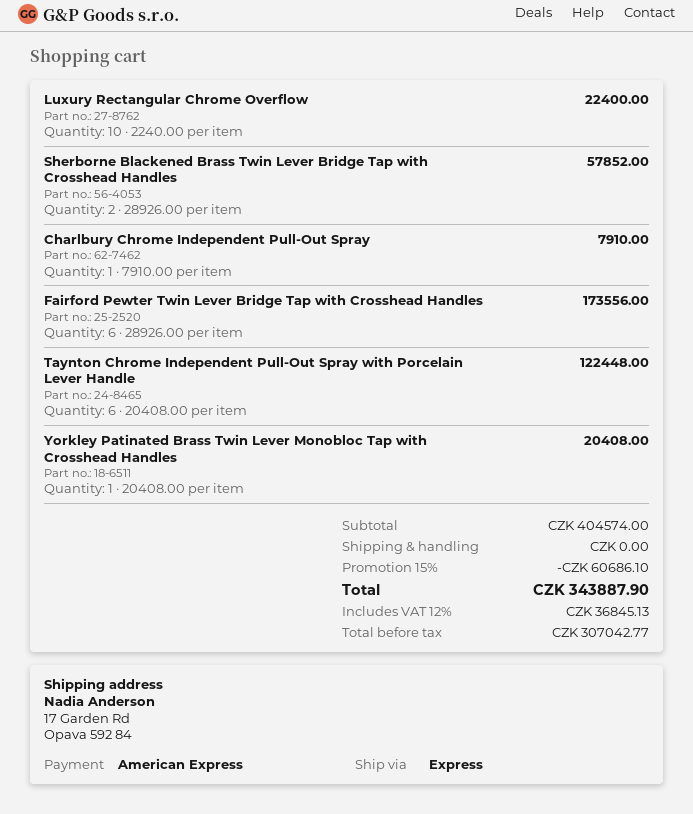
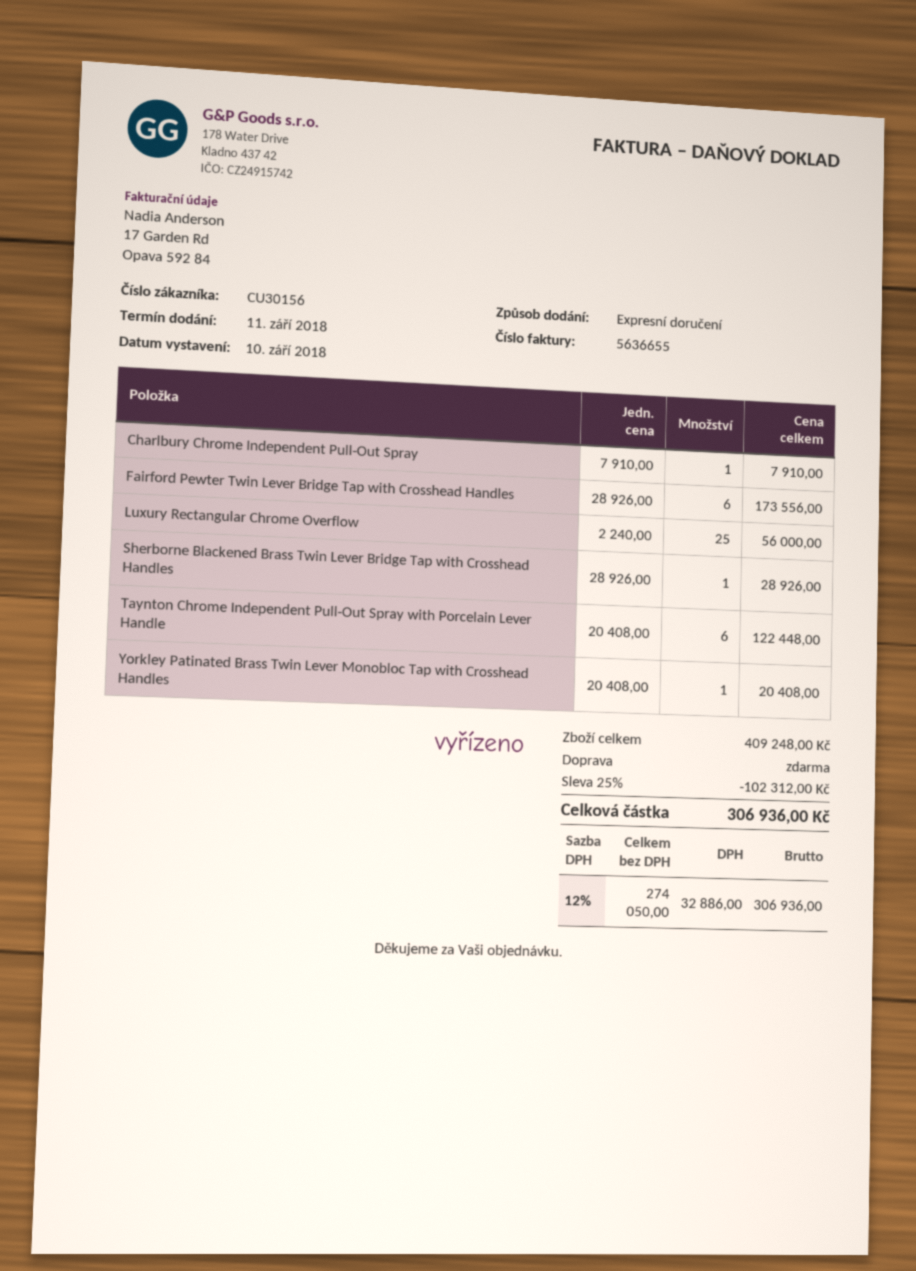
Luxury Rectangular Chrome Overflow: 10 x 2240.00 = 22400.00 -> 25 x 2240.00 = 56000.00
Sherborne Blackened Brass Twin Lever Bridge Tap with Crosshead Handles: 2 x 28926.00 = 57852.00 -> 1 x 28926.00 = 28926.00
subtotal: 404574.00 -> 409248.00
discount: 15% = 60686.10 -> 25% = 102312.00
net: 307042.77 -> 274050.00
tax: 12% = 36845.13 -> 12% = 32886.00
total: 343887.90 -> 306936.00

